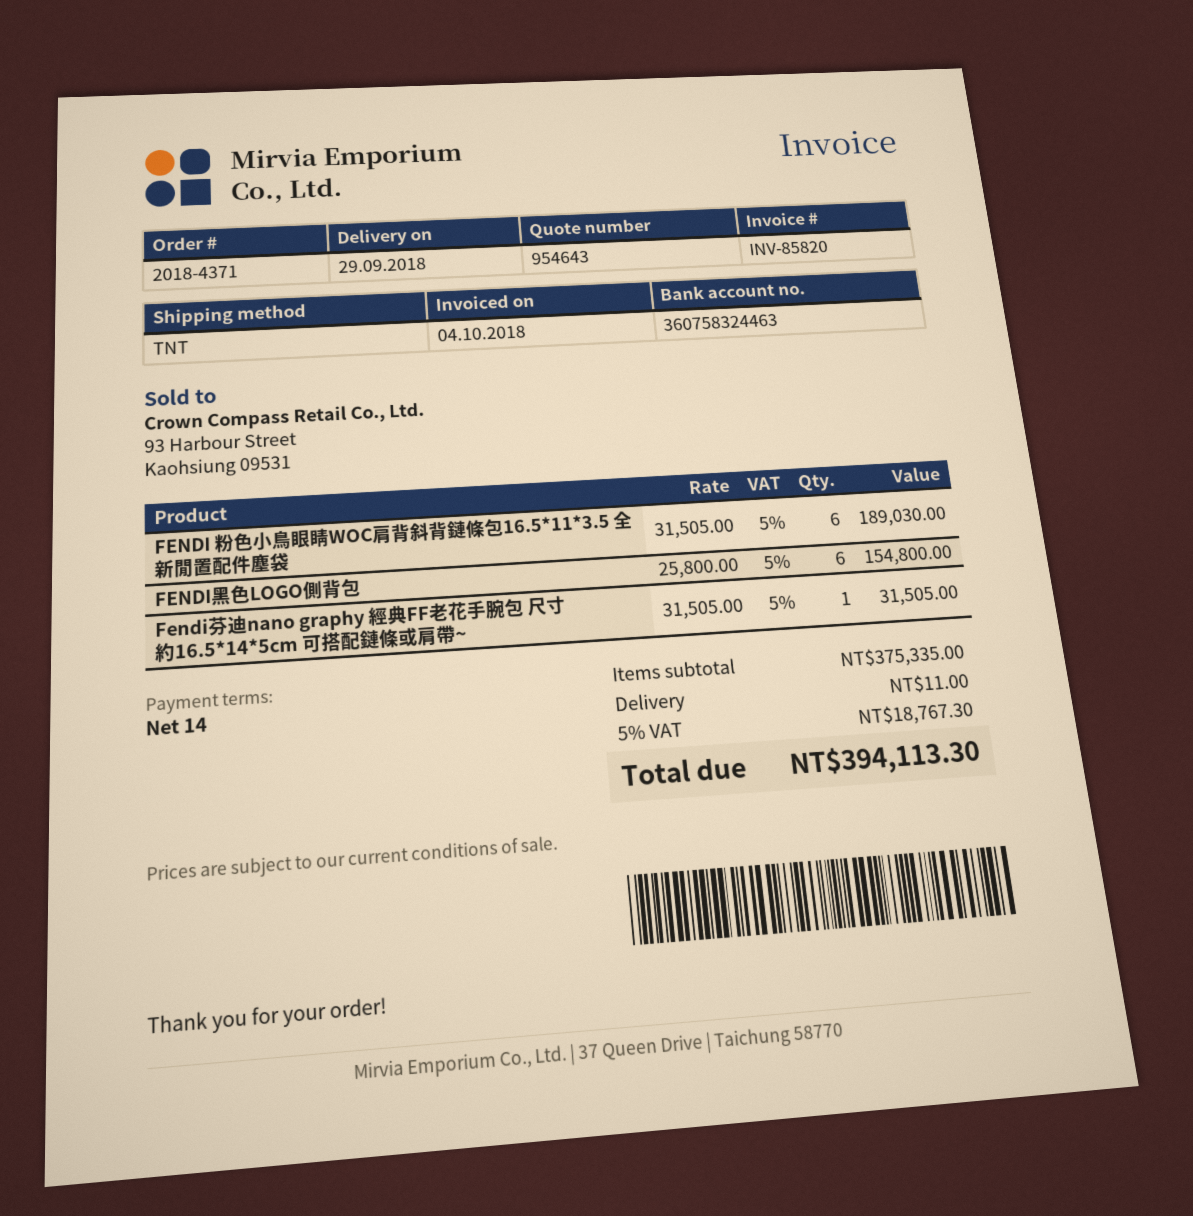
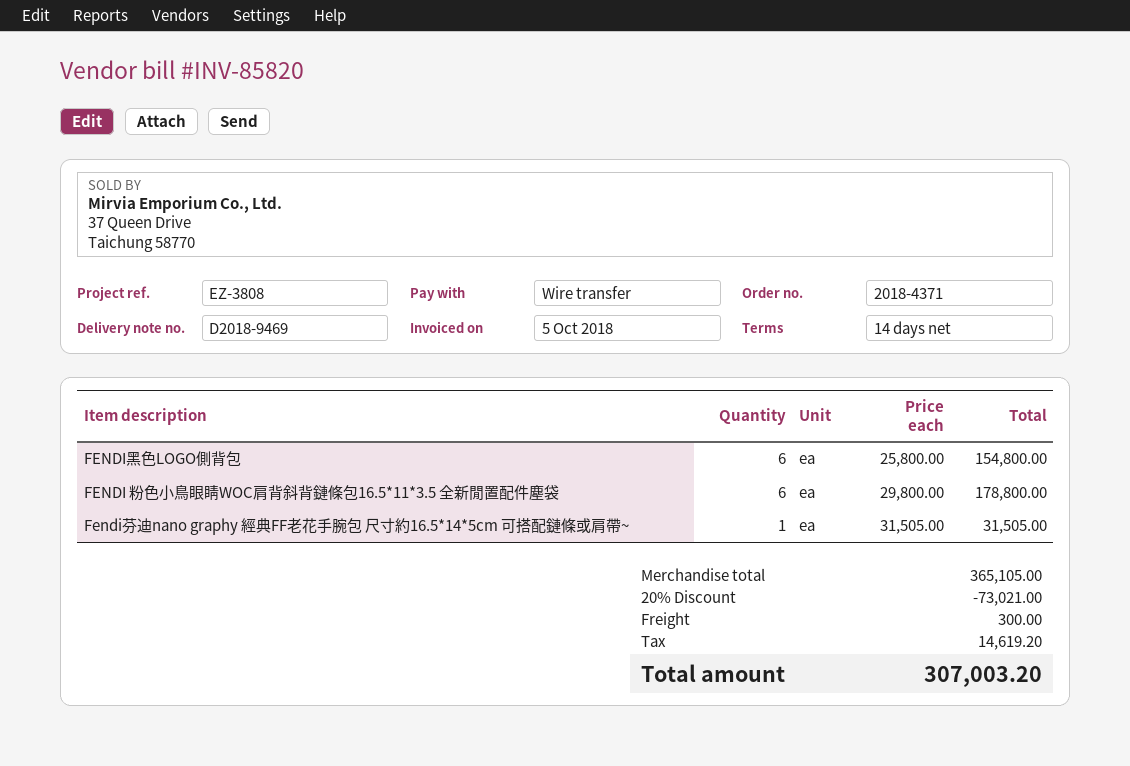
invoice date: 2018-10-04 -> 2018-10-05
FENDI 粉色小鳥眼睛WOC肩背斜背鏈條包16.5*11*3.5 全新閒置配件塵袋: 6 x 31505.00 = 189030.00 -> 6 x 29800.00 = 178800.00
subtotal: 375335.00 -> 365105.00
discount: none -> 20% = 73021.00
shipping: 11.00 -> 300.00
tax: 18767.30 -> 14619.20
total: 394113.30 -> 307003.20

